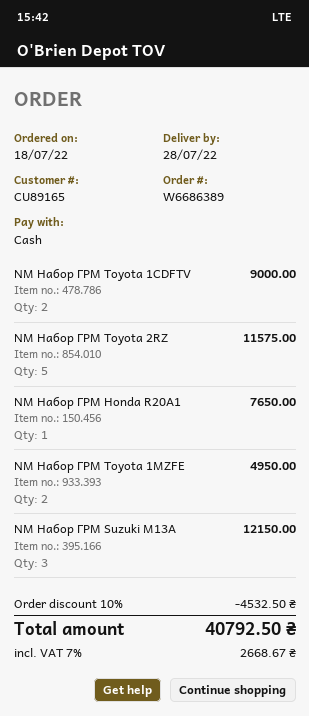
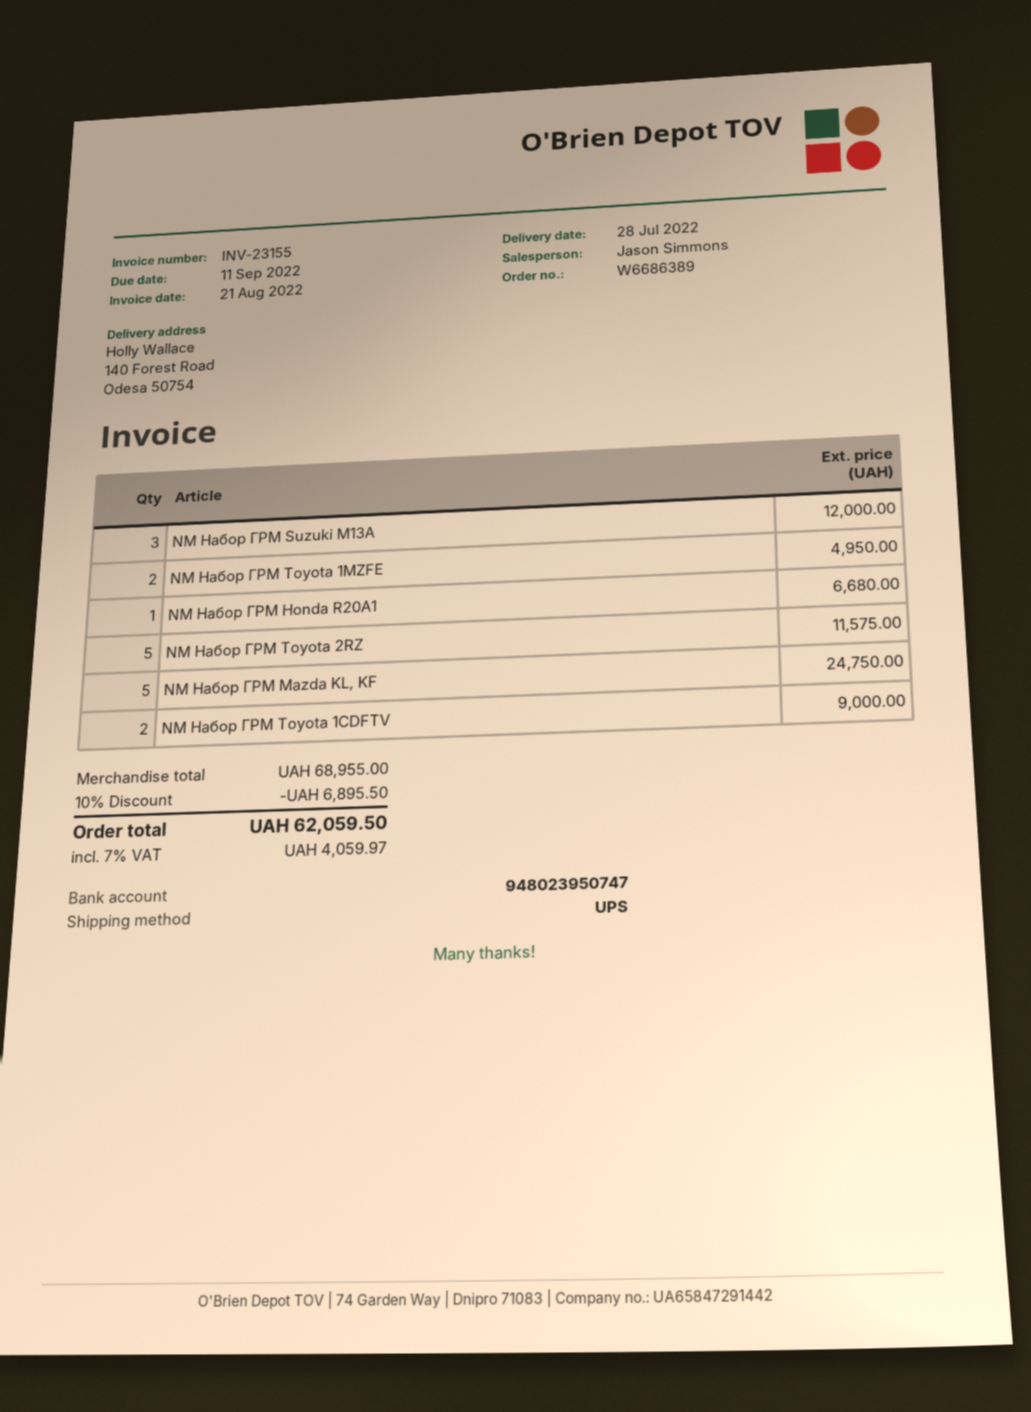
NM Набор ГРМ Honda R20A1: 1 for 7650.00 -> 1 for 6680.00
NM Набор ГРМ Suzuki M13A: 3 for 12150.00 -> 3 for 12000.00
NM Набор ГРМ Mazda KL, KF: none -> 5 for 24750.00
discount: 10% = 4532.50 -> 10% = 6895.50
tax: 7% = 2668.67 -> 7% = 4059.97
total: 40792.50 -> 62059.50

